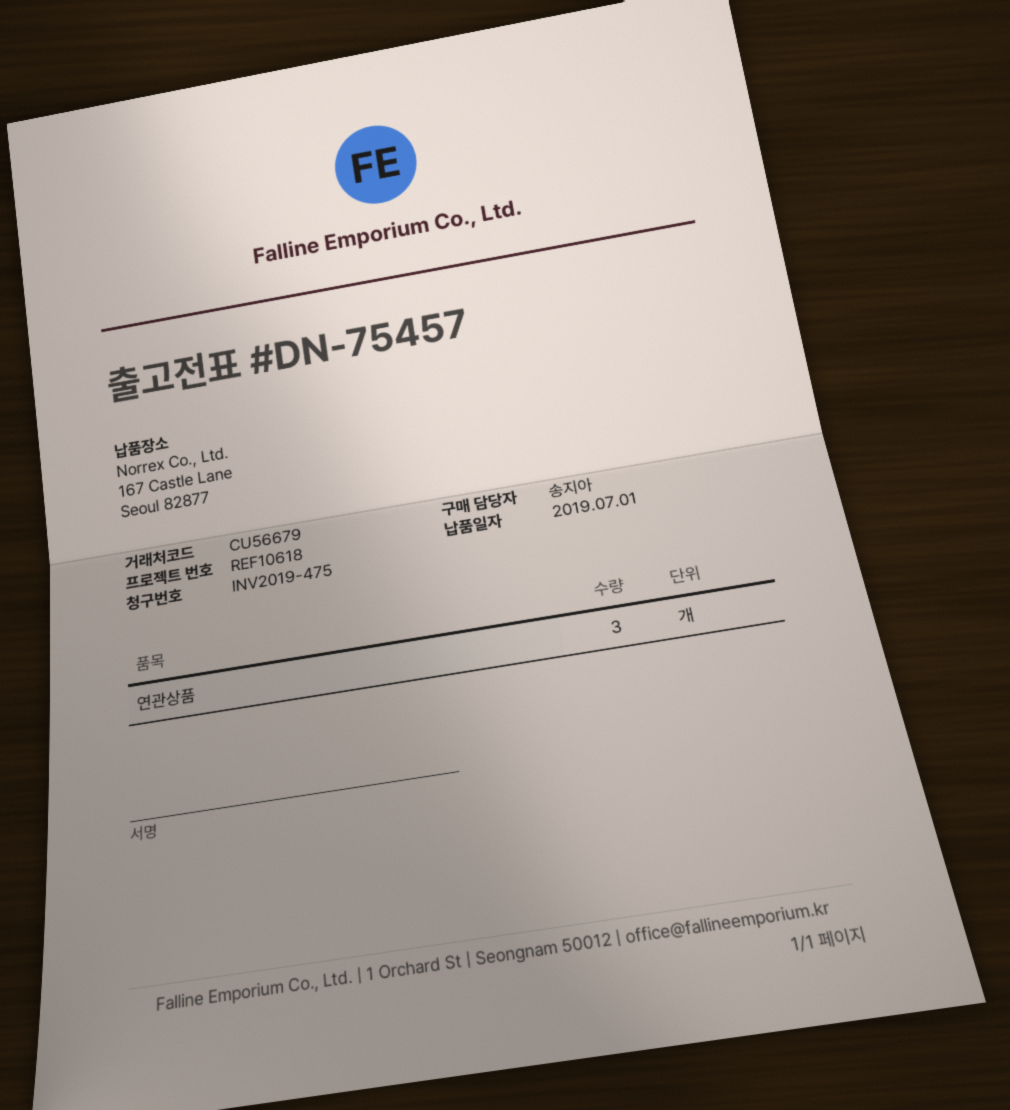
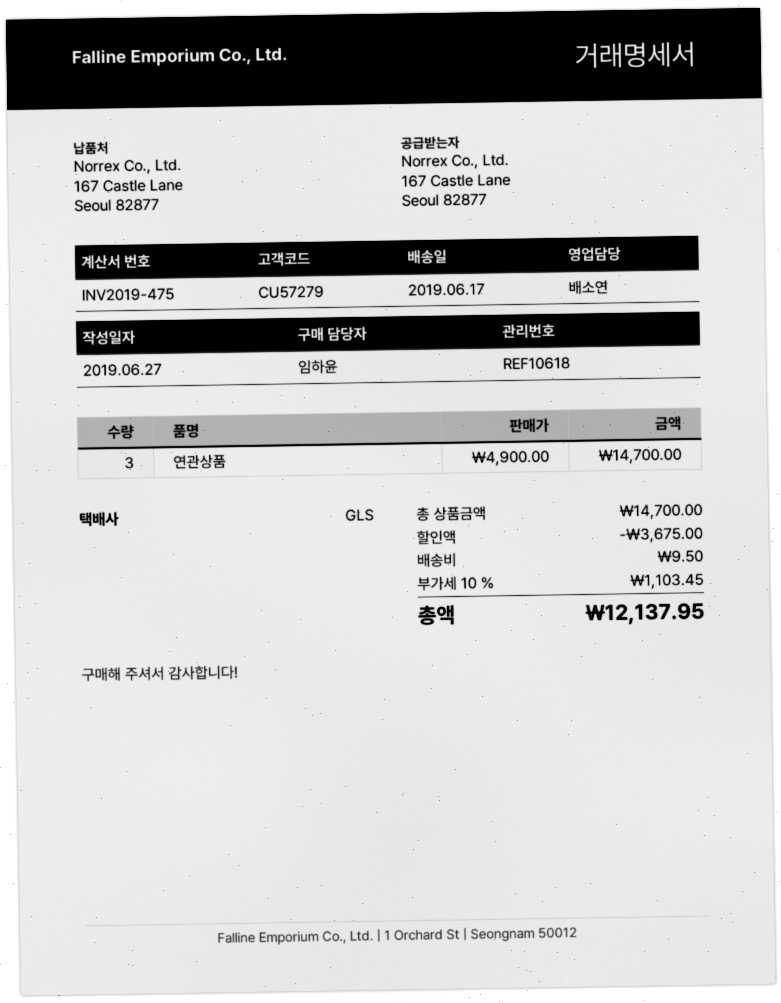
delivery date: 2019-07-01 -> 2019-06-17
customer number: CU56679 -> CU57279
ordered by: 송지아 -> 임하윤

